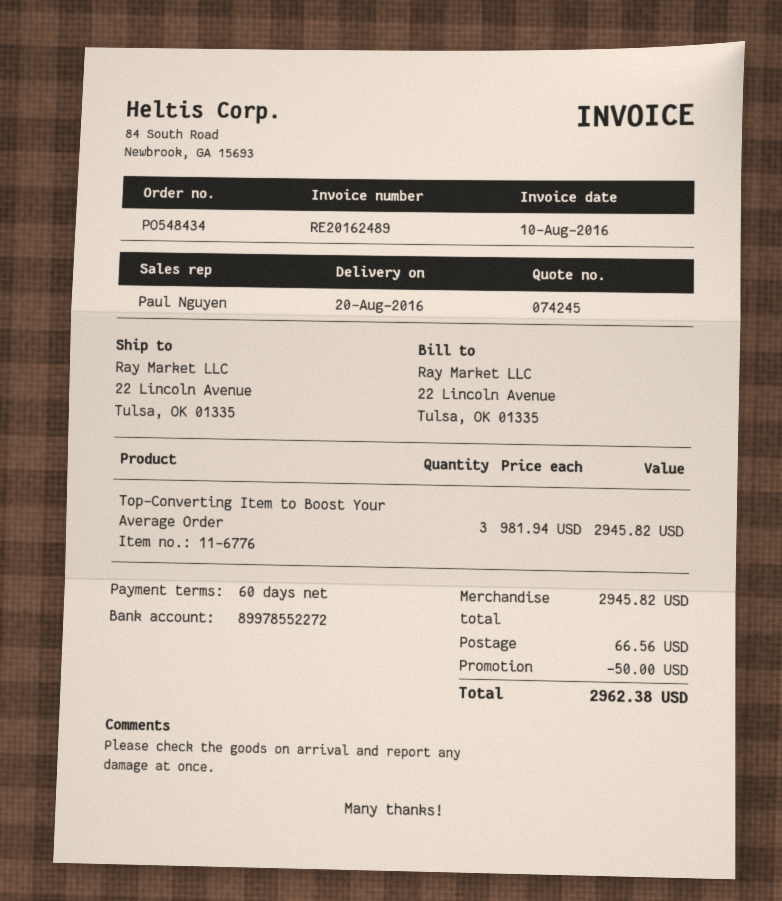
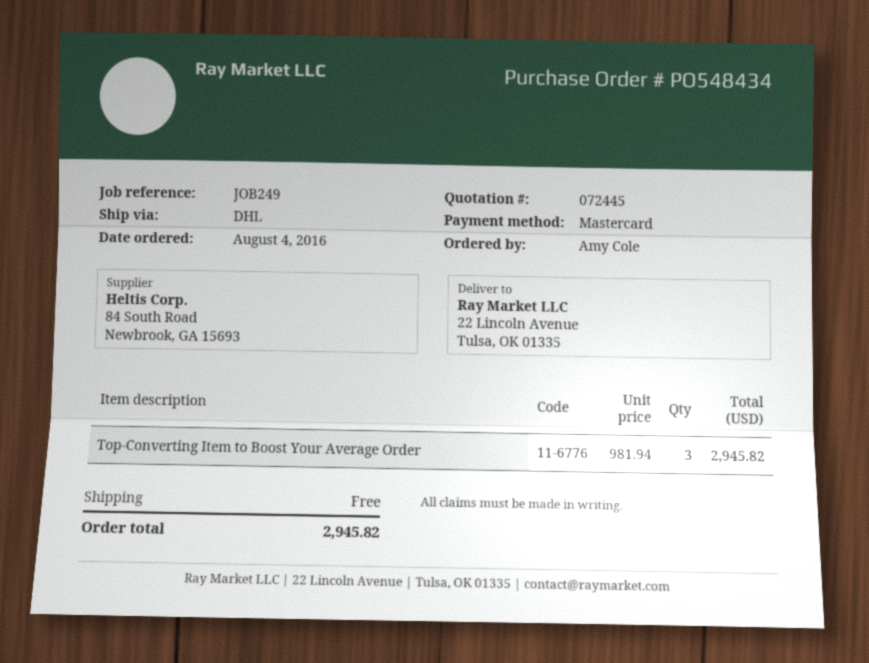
quote number: 074245 -> 072445
discount: 50.00 -> none
shipping: 66.56 -> 0.00
total: 2962.38 -> 2945.82

